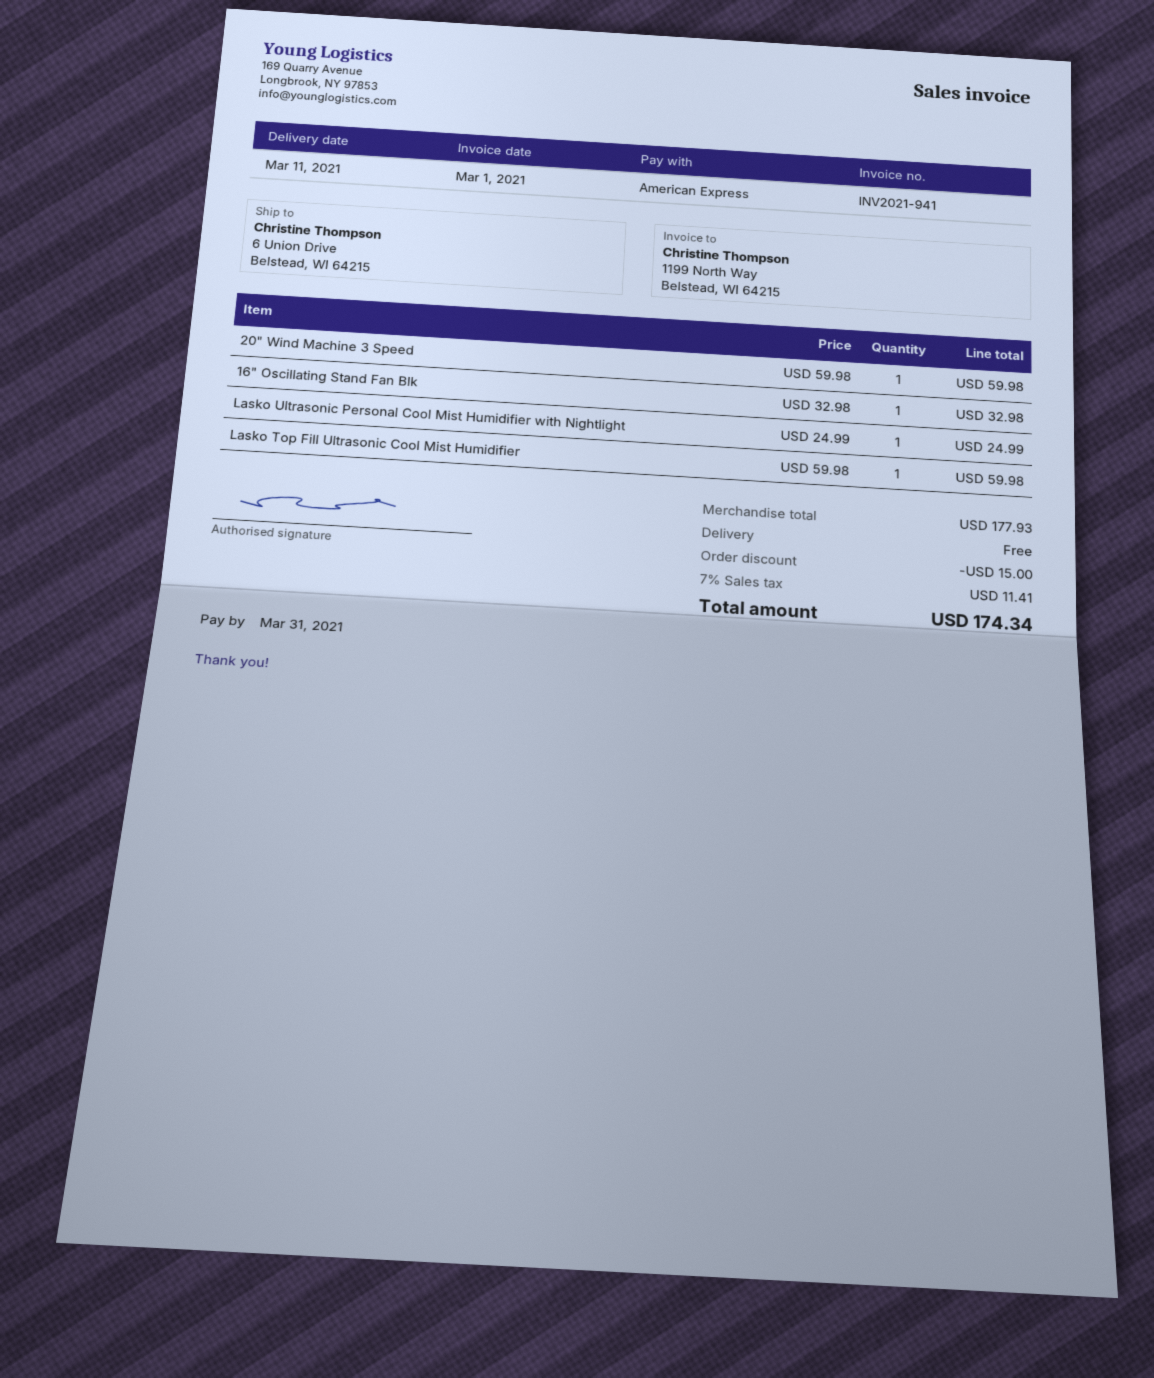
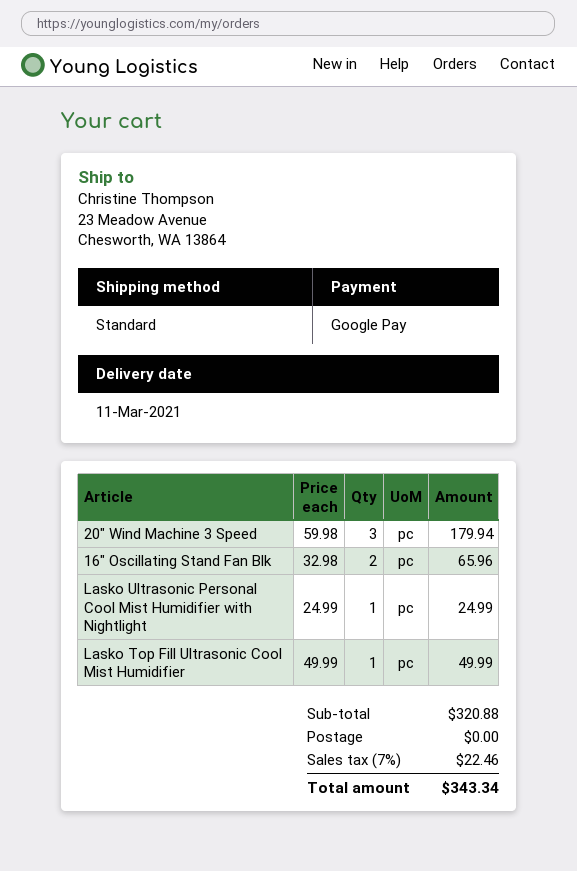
payment method: American Express -> Google Pay
ship to: 6 Union Drive, Belstead, WI 64215 -> 23 Meadow Avenue, Chesworth, WA 13864
20" Wind Machine 3 Speed: 1 x 59.98 = 59.98 -> 3 x 59.98 = 179.94
16" Oscillating Stand Fan Blk: 1 x 32.98 = 32.98 -> 2 x 32.98 = 65.96
Lasko Top Fill Ultrasonic Cool Mist Humidifier: 1 x 59.98 = 59.98 -> 1 x 49.99 = 49.99
subtotal: 177.93 -> 320.88
discount: 15.00 -> none
tax: 7% = 11.41 -> 7% = 22.46
total: 174.34 -> 343.34

